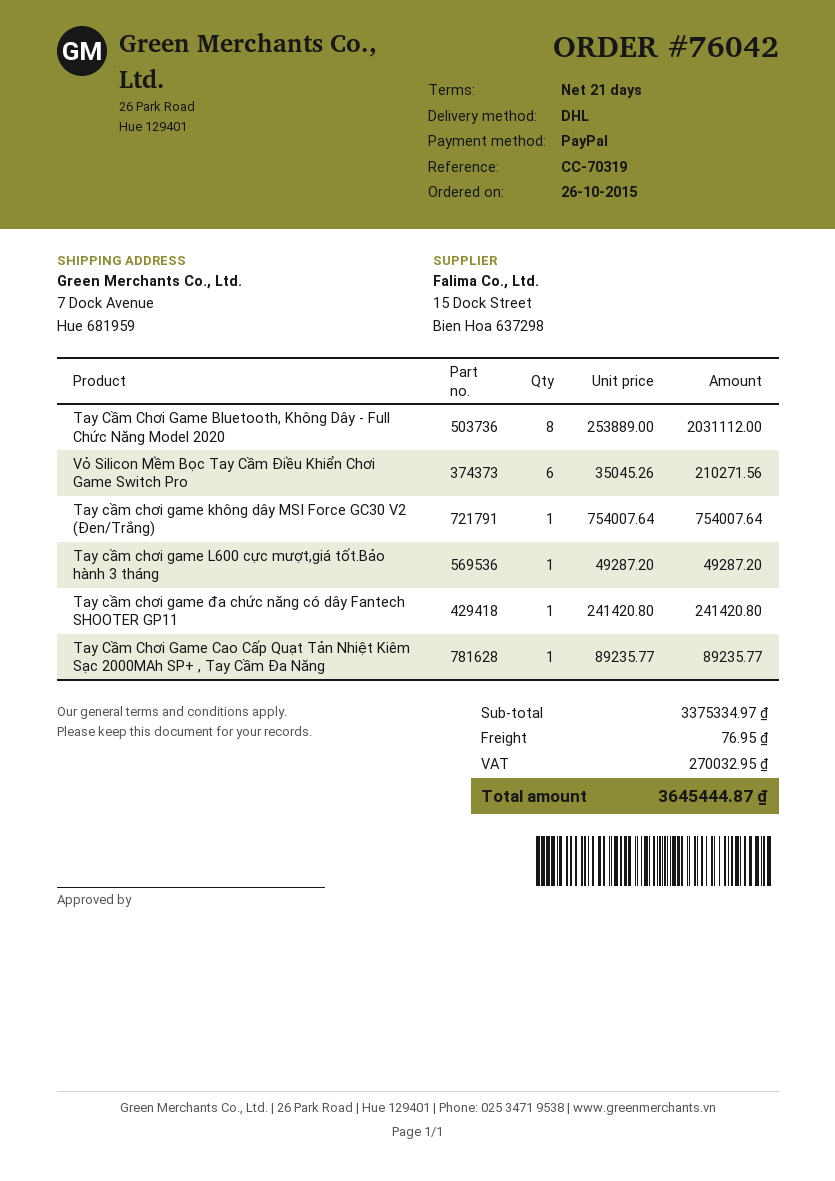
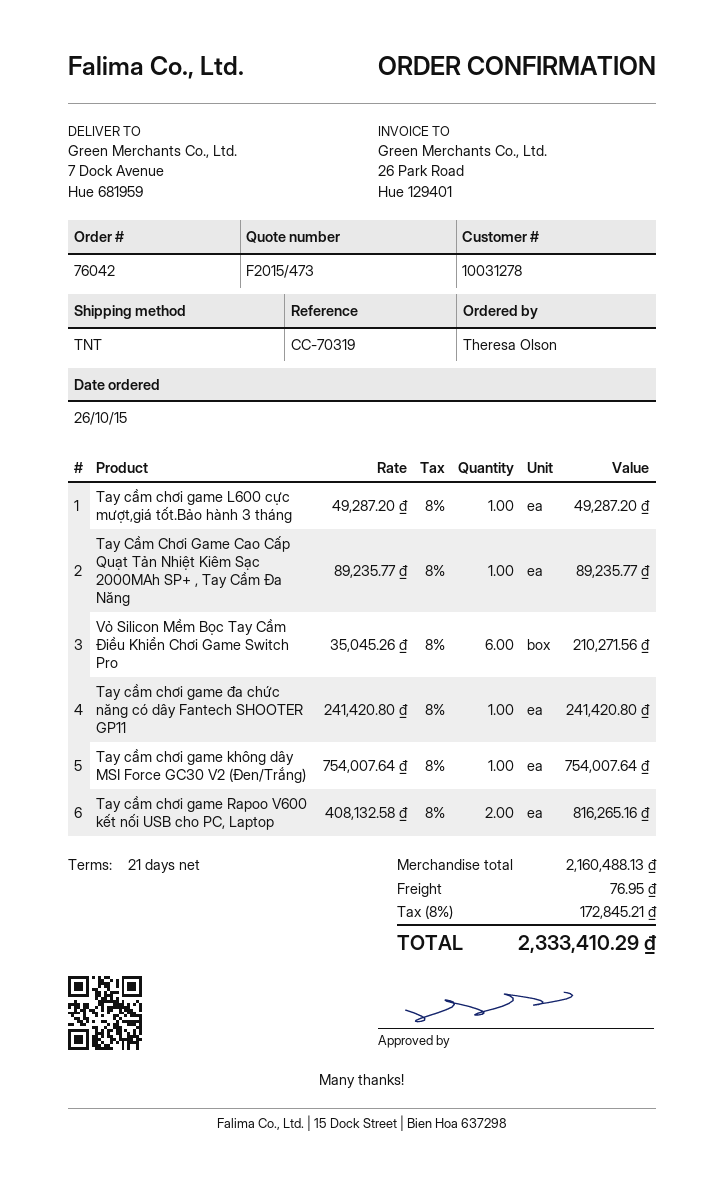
shipping method: DHL -> TNT
Tay Cầm Chơi Game Bluetooth, Không Dây - Full Chức Năng Model 2020: 8 x 253889.00 = 2031112.00 -> none
Tay cầm chơi game Rapoo V600 kết nối USB cho PC, Laptop: none -> 2 x 408132.58 = 816265.16
subtotal: 3375334.97 -> 2160488.13
tax: 270032.95 -> 172845.21
total: 3645444.87 -> 2333410.29

